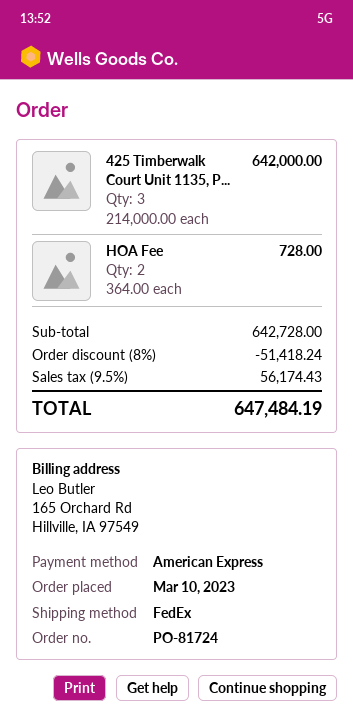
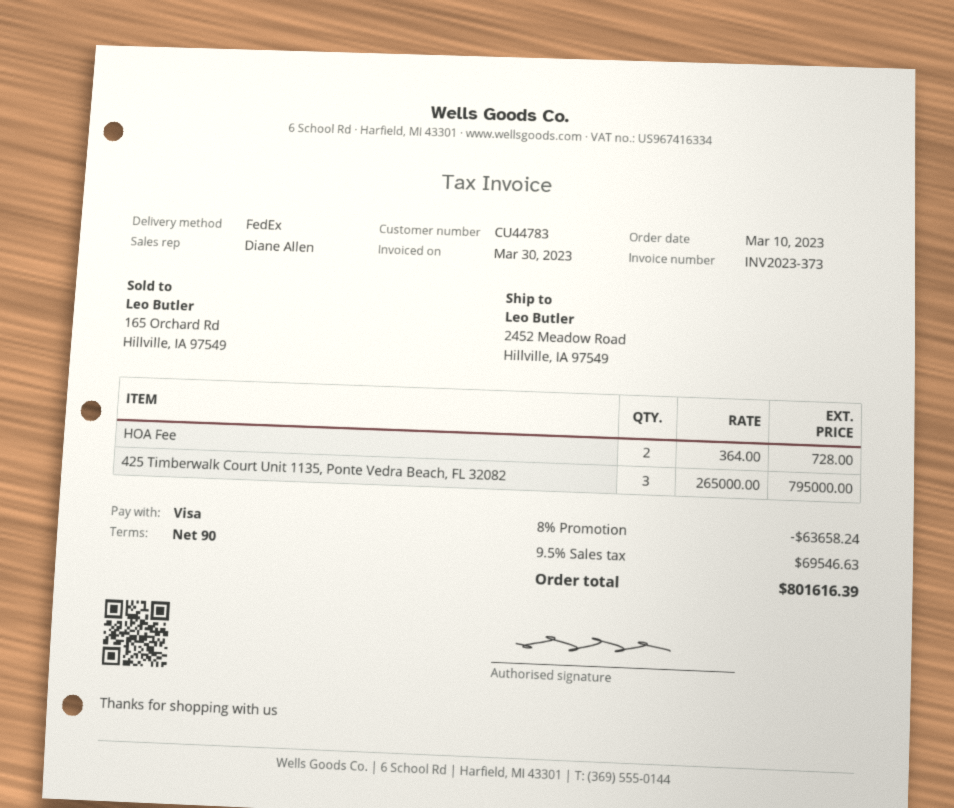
payment method: American Express -> Visa
425 Timberwalk Court Unit 1135, P...: 3 x 214000.00 = 642000.00 -> 3 x 265000.00 = 795000.00
discount: 8% = 51418.24 -> 8% = 63658.24
tax: 9.5% = 56174.43 -> 9.5% = 69546.63
total: 647484.19 -> 801616.39

